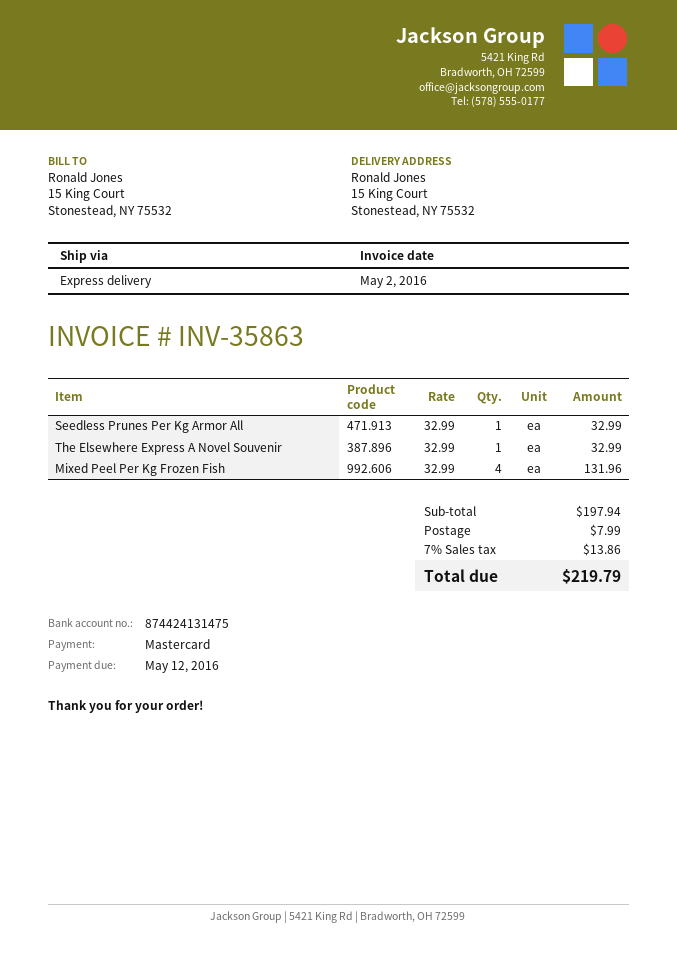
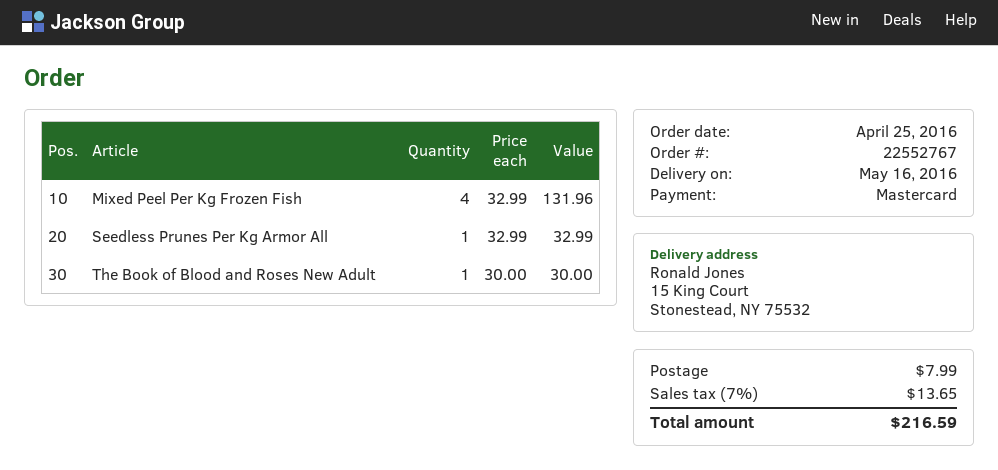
The Elsewhere Express A Novel Souvenir: 1 x 32.99 = 32.99 -> none
The Book of Blood and Roses New Adult: none -> 1 x 30.00 = 30.00
tax: 7% = 13.86 -> 7% = 13.65
total: 219.79 -> 216.59

